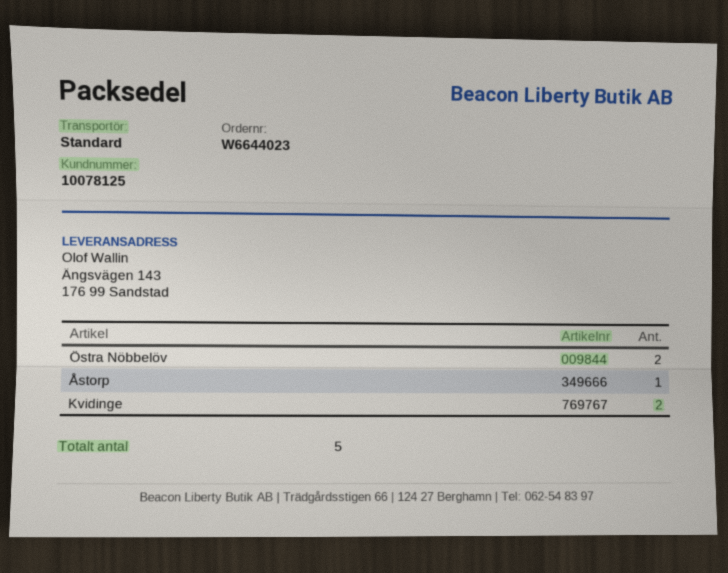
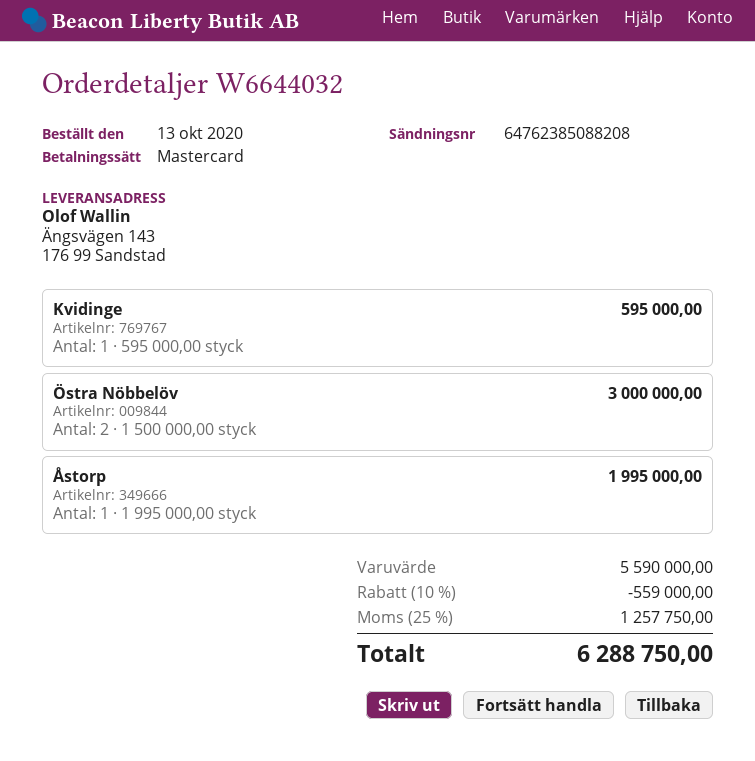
order number: W6644023 -> W6644032
Kvidinge: 2 -> 1

